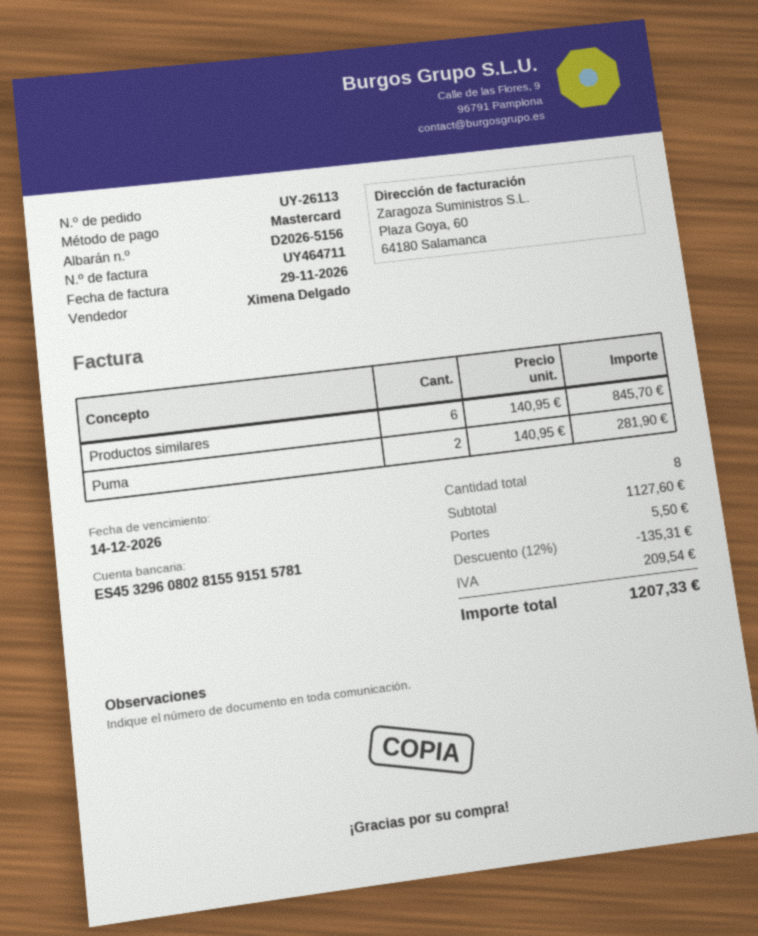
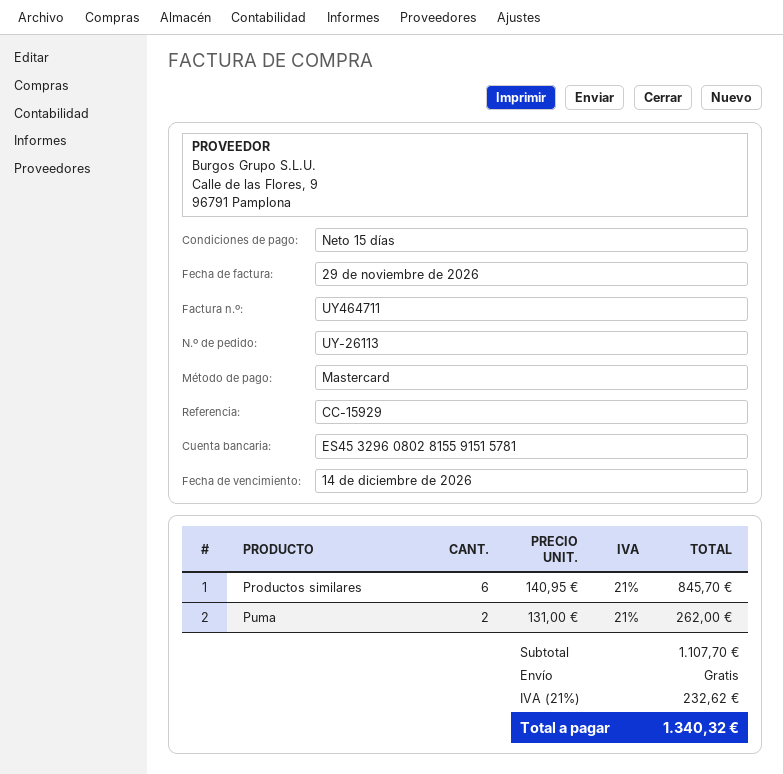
Puma: 2 x 140.95 = 281.90 -> 2 x 131.00 = 262.00
subtotal: 1127.60 -> 1107.70
discount: 12% = 135.31 -> none
shipping: 5.50 -> 0.00
tax: 209.54 -> 232.62
total: 1207.33 -> 1340.32

